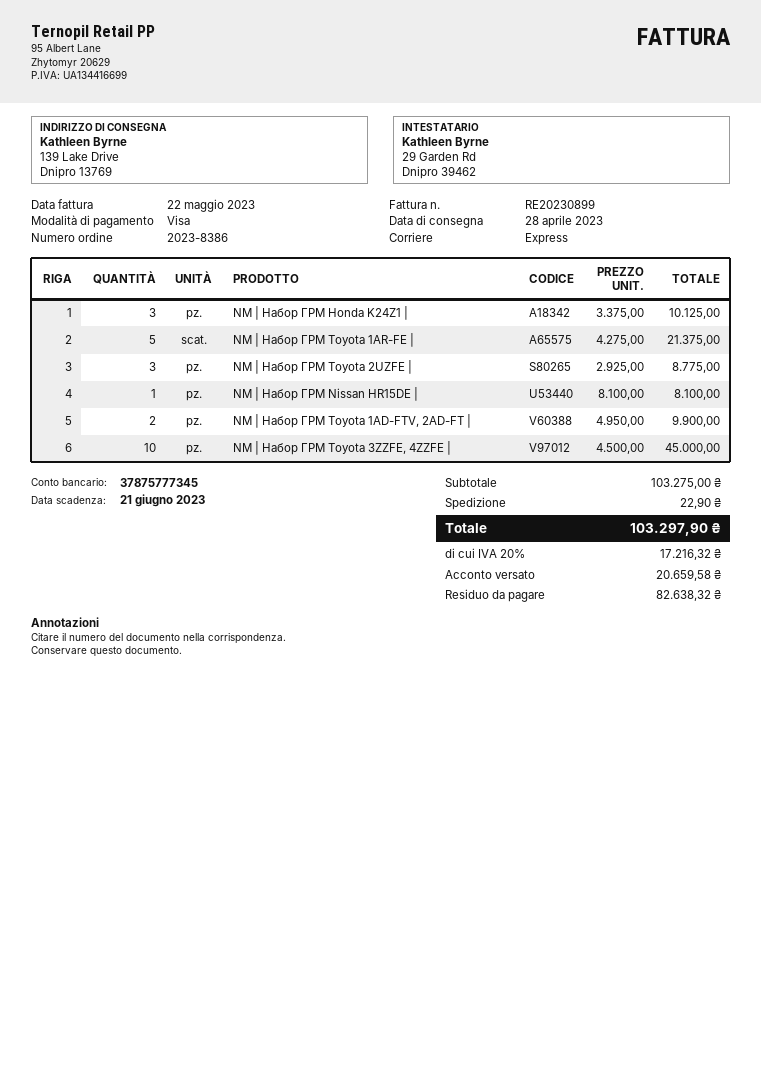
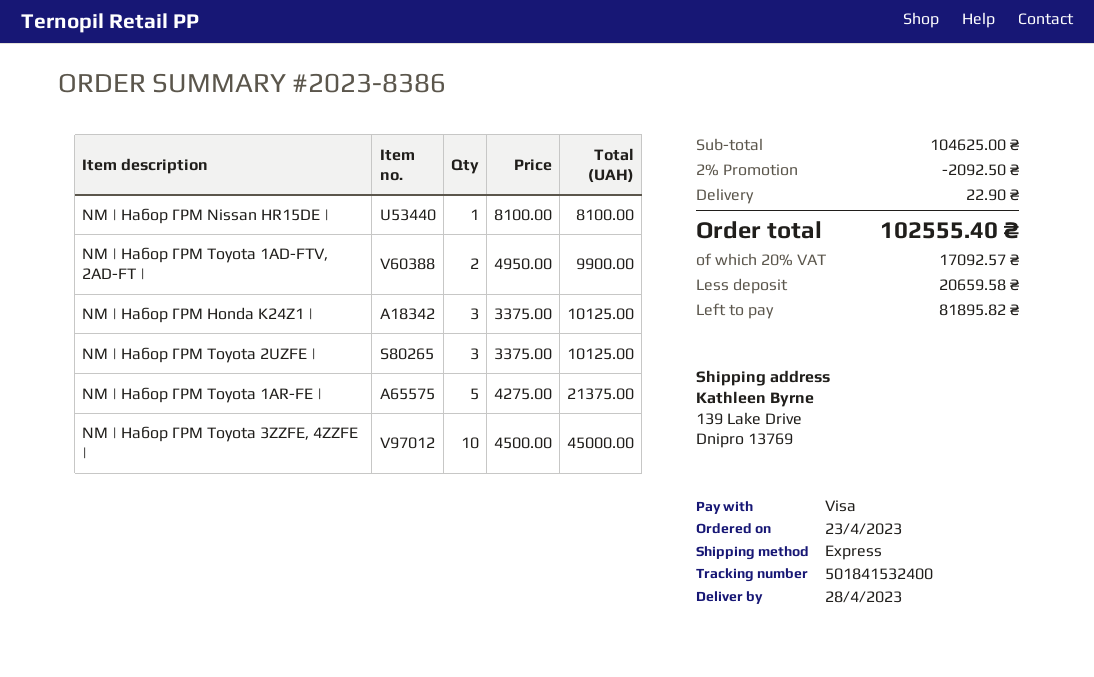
NM | Набор ГРМ Toyota 2UZFE |: 3 x 2925.00 = 8775.00 -> 3 x 3375.00 = 10125.00
subtotal: 103275.00 -> 104625.00
discount: none -> 2% = 2092.50
tax: 20% = 17216.32 -> 20% = 17092.57
total: 103297.90 -> 102555.40
balance: 82638.32 -> 81895.82

